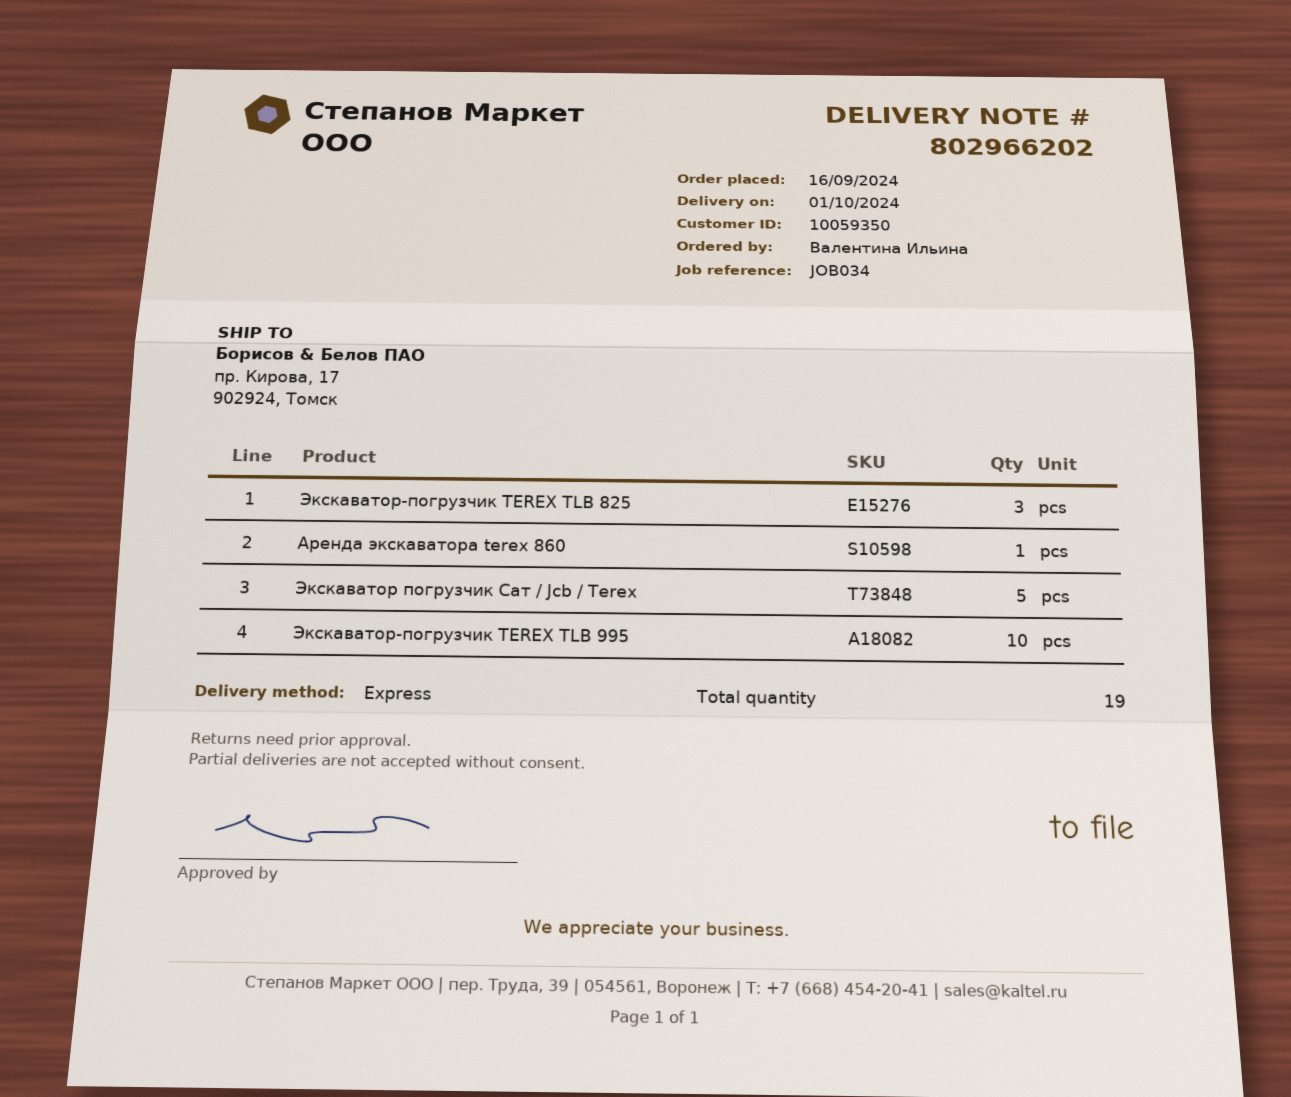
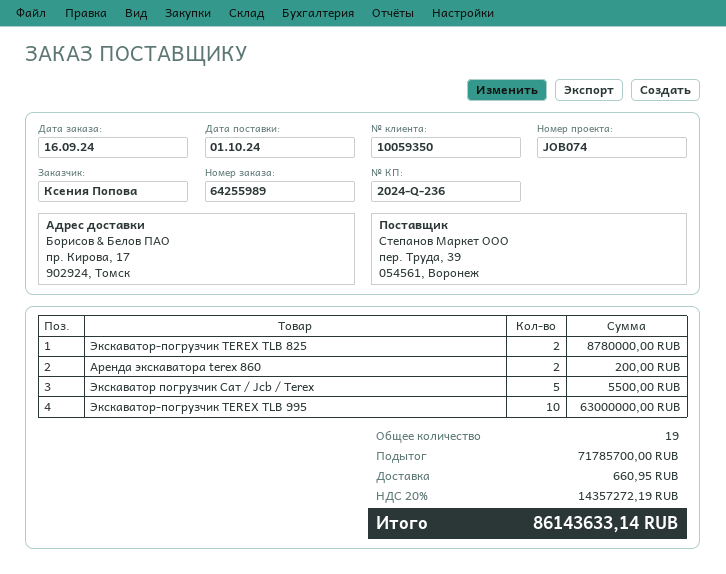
reference: JOB034 -> JOB074
ordered by: Валентина Ильина -> Ксения Попова
Экскаватор-погрузчик TEREX TLB 825: 3 -> 2
Аренда экскаватора terex 860: 1 -> 2

